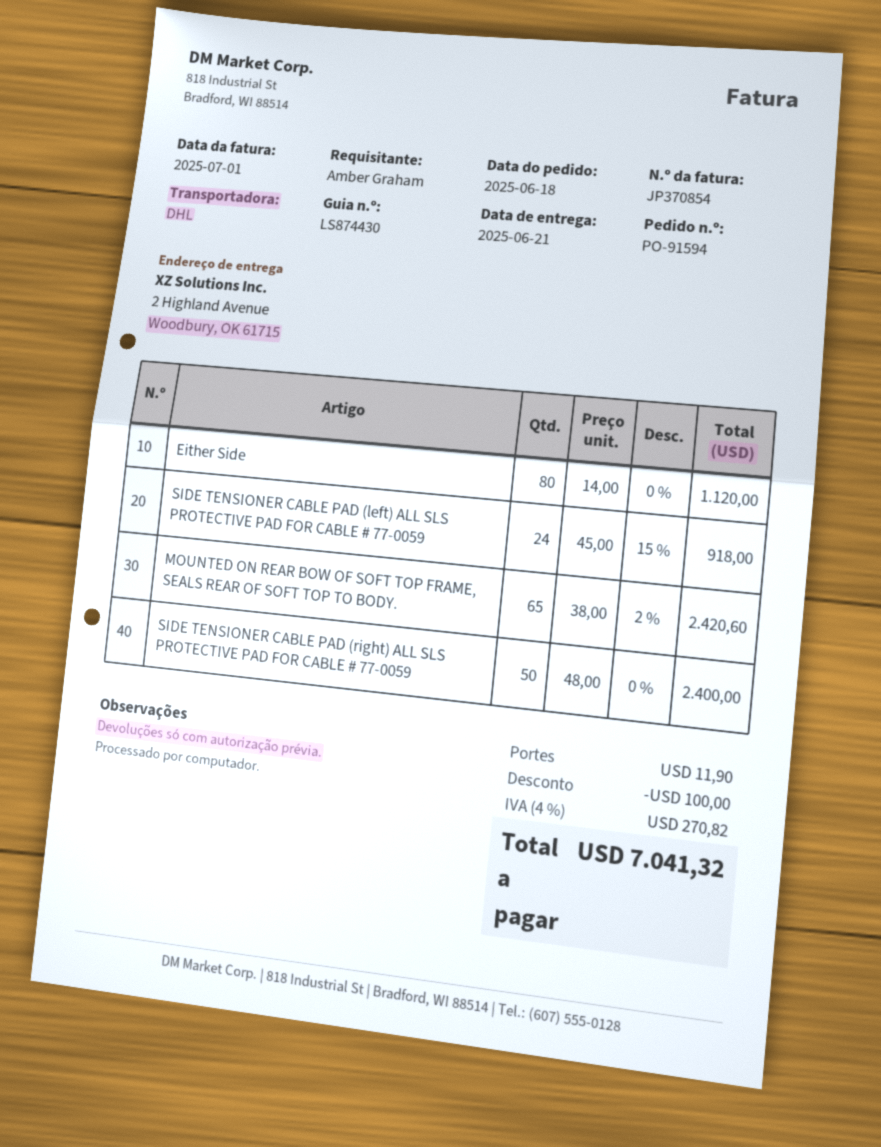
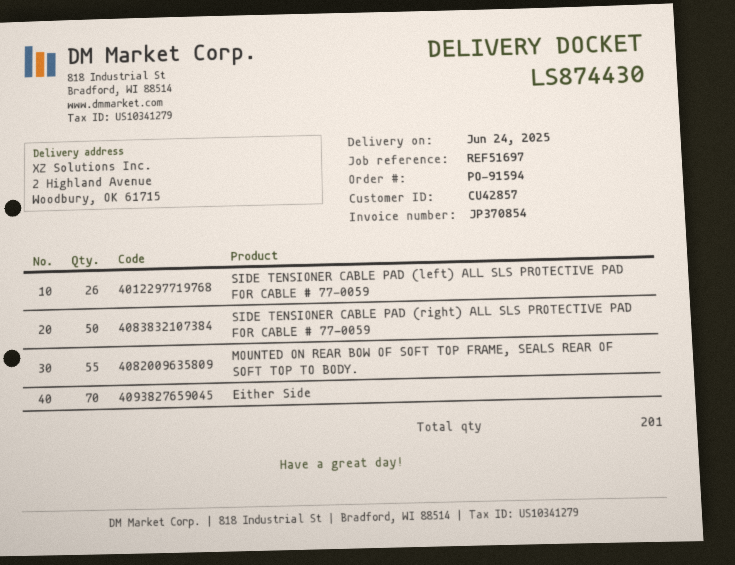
delivery date: 2025-06-21 -> 2025-06-24
Either Side: 80 -> 70
SIDE TENSIONER CABLE PAD (left) ALL SLS PROTECTIVE PAD FOR CABLE # 77-0059: 24 -> 26
MOUNTED ON REAR BOW OF SOFT TOP FRAME, SEALS REAR OF SOFT TOP TO BODY.: 65 -> 55

